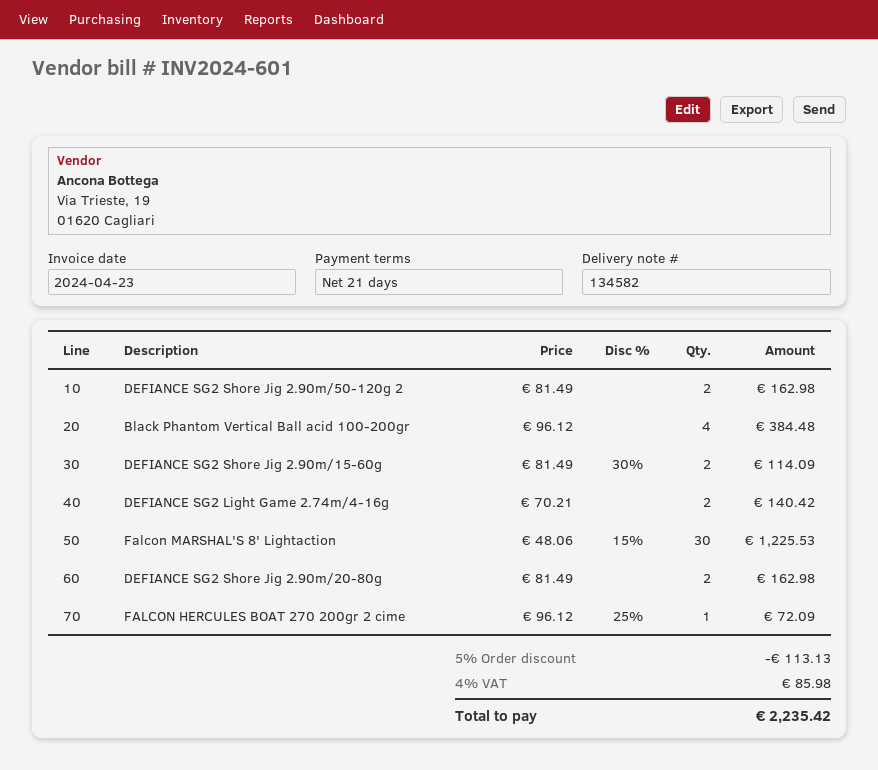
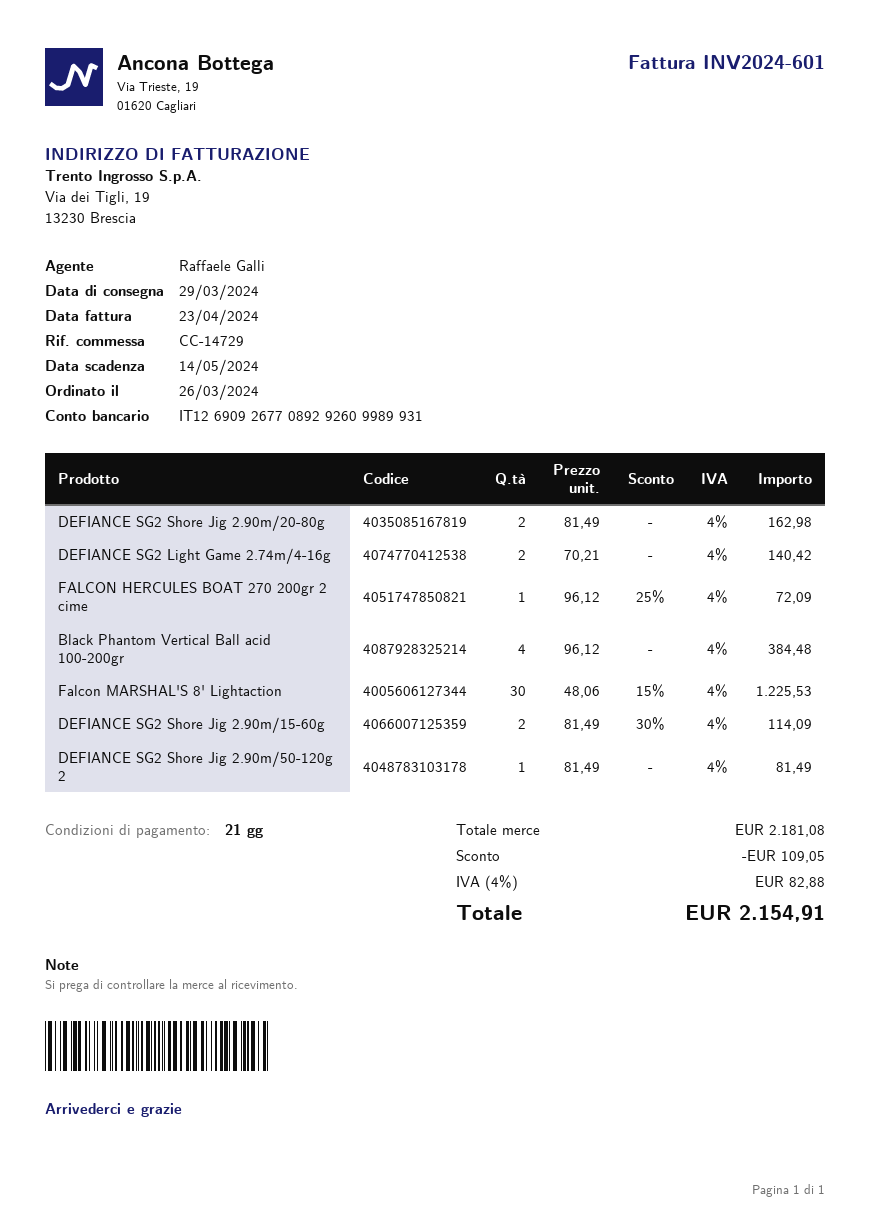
DEFIANCE SG2 Shore Jig 2.90m/50-120g 2: 2 x 81.49 = 162.98 -> 1 x 81.49 = 81.49
discount: 113.13 -> 109.05
tax: 4% = 85.98 -> 4% = 82.88
total: 2235.42 -> 2154.91

